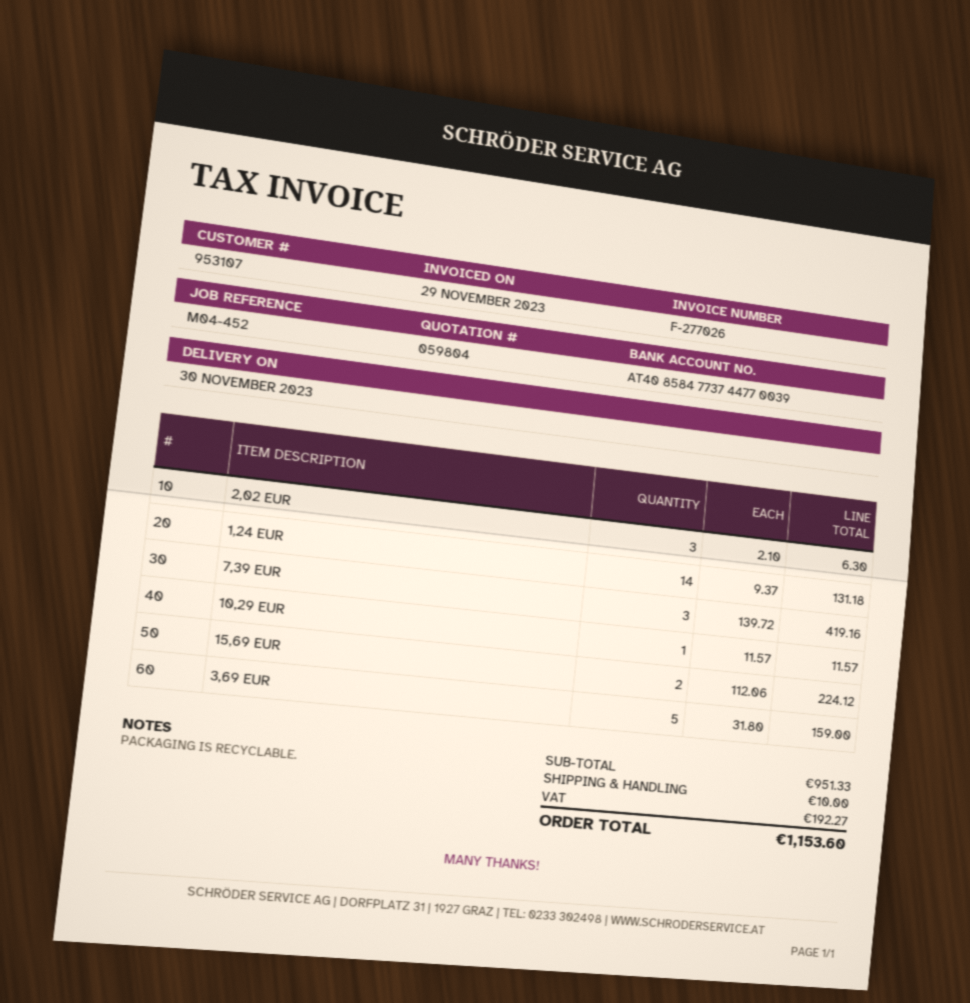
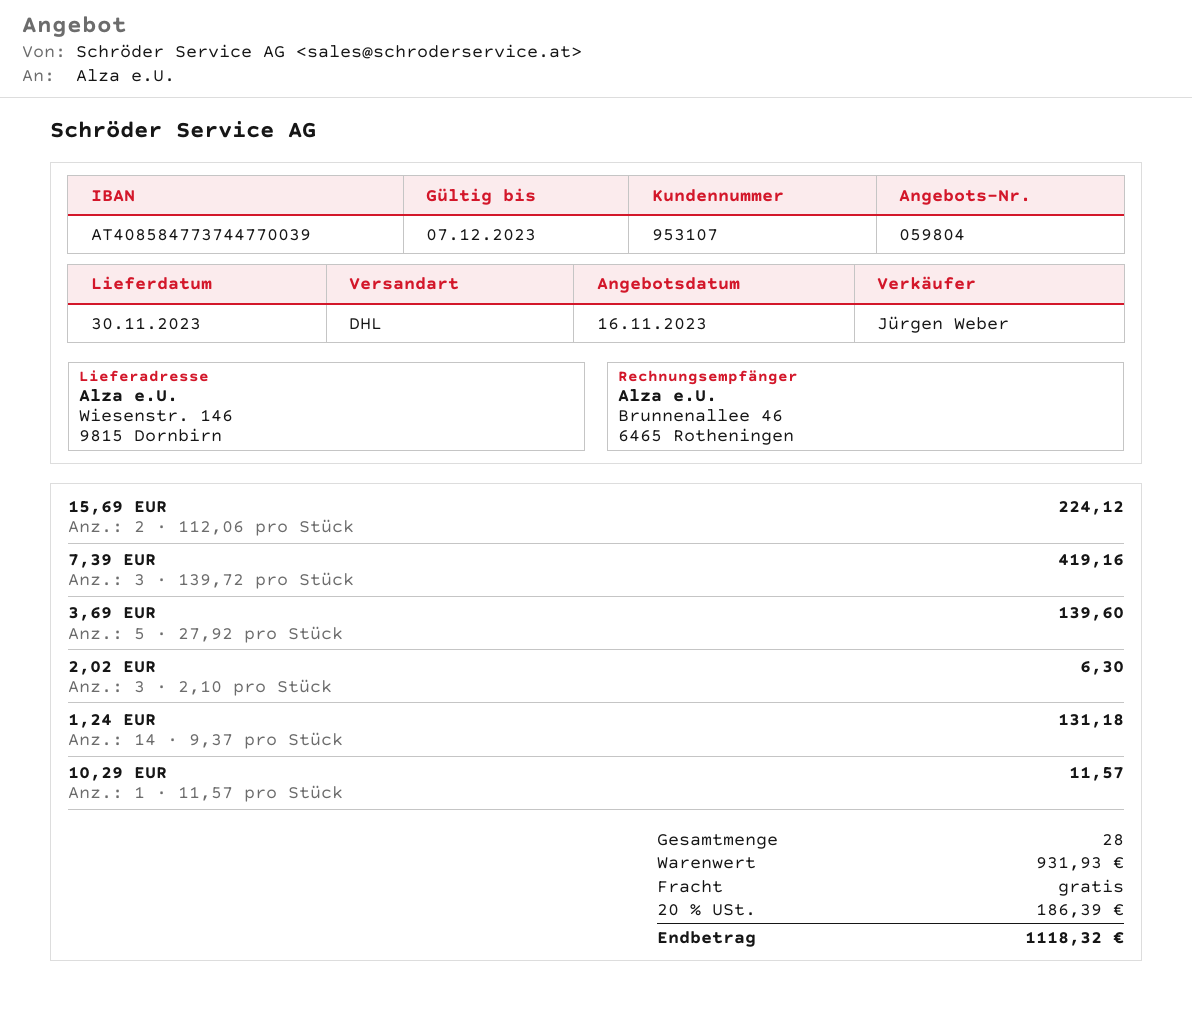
3,69 EUR: 5 x 31.80 = 159.00 -> 5 x 27.92 = 139.60
subtotal: 951.33 -> 931.93
shipping: 10.00 -> 0.00
tax: 192.27 -> 186.39
total: 1153.60 -> 1118.32

